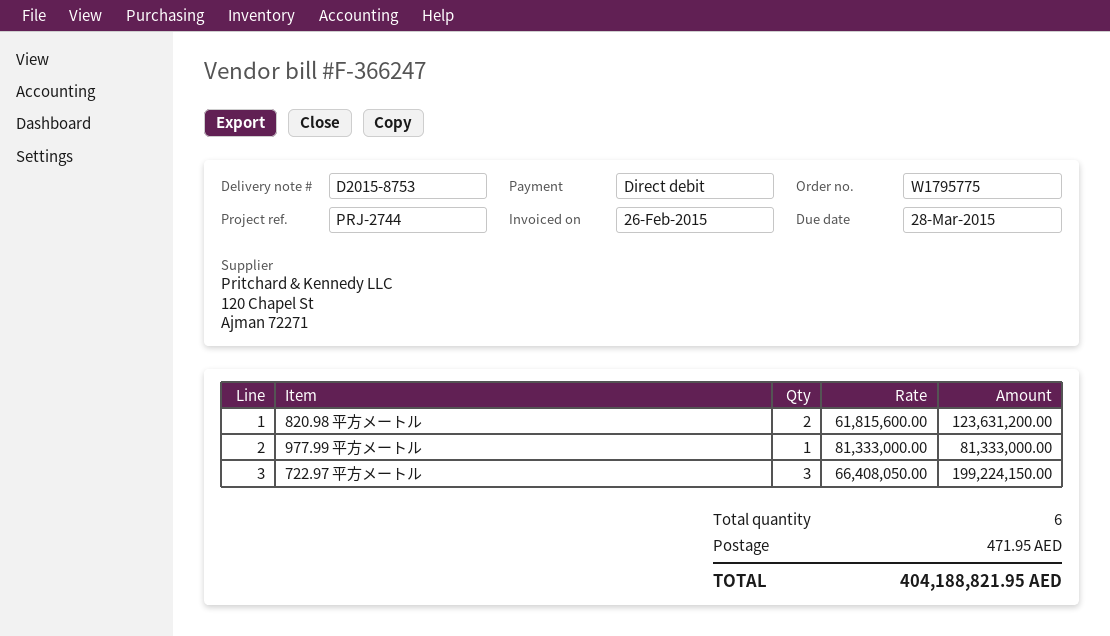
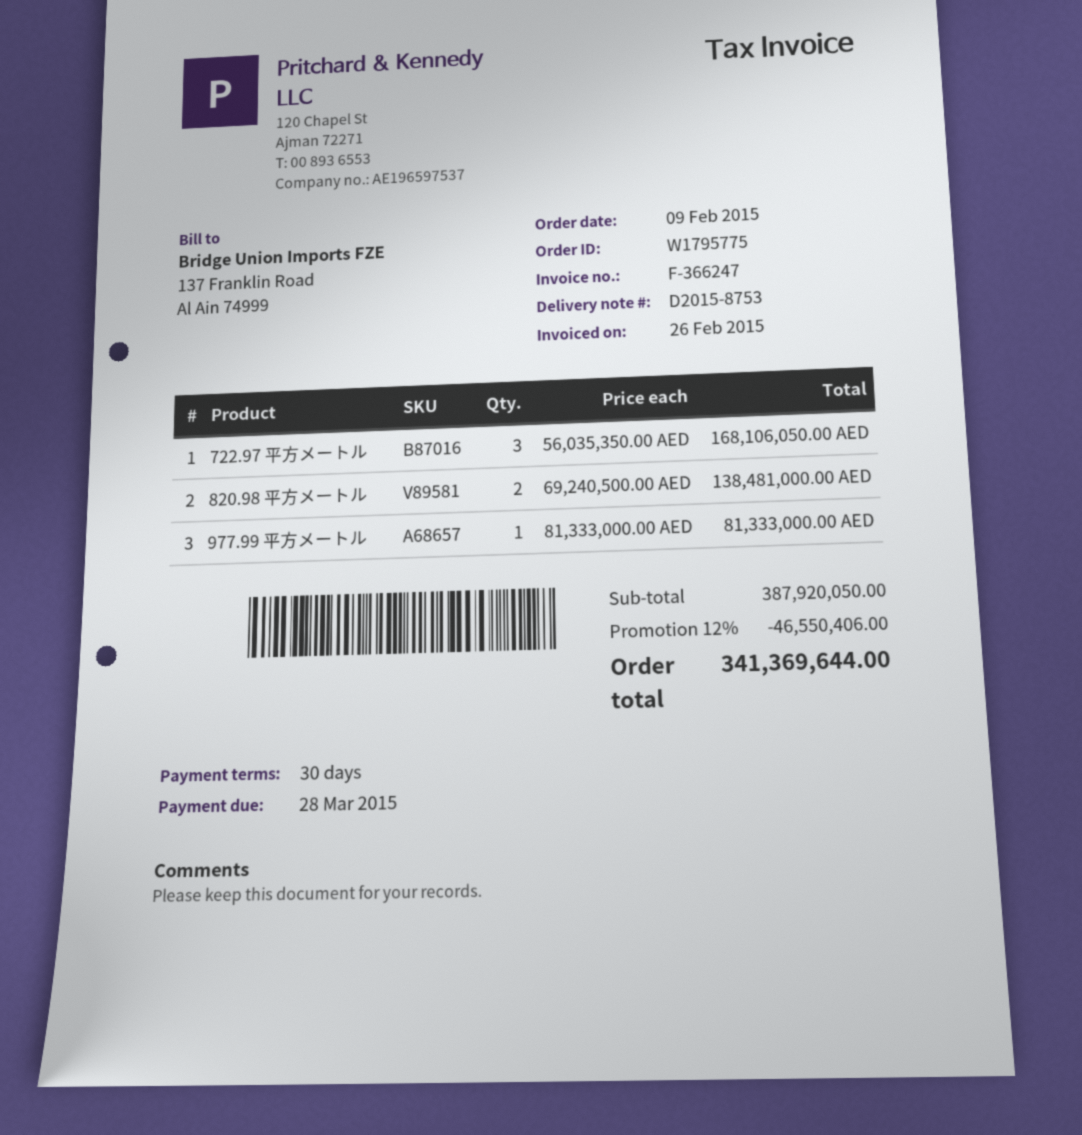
820.98 平方メートル: 2 x 61815600.00 = 123631200.00 -> 2 x 69240500.00 = 138481000.00
722.97 平方メートル: 3 x 66408050.00 = 199224150.00 -> 3 x 56035350.00 = 168106050.00
discount: none -> 12% = 46550406.00
shipping: 471.95 -> none
total: 404188821.95 -> 341369644.00

